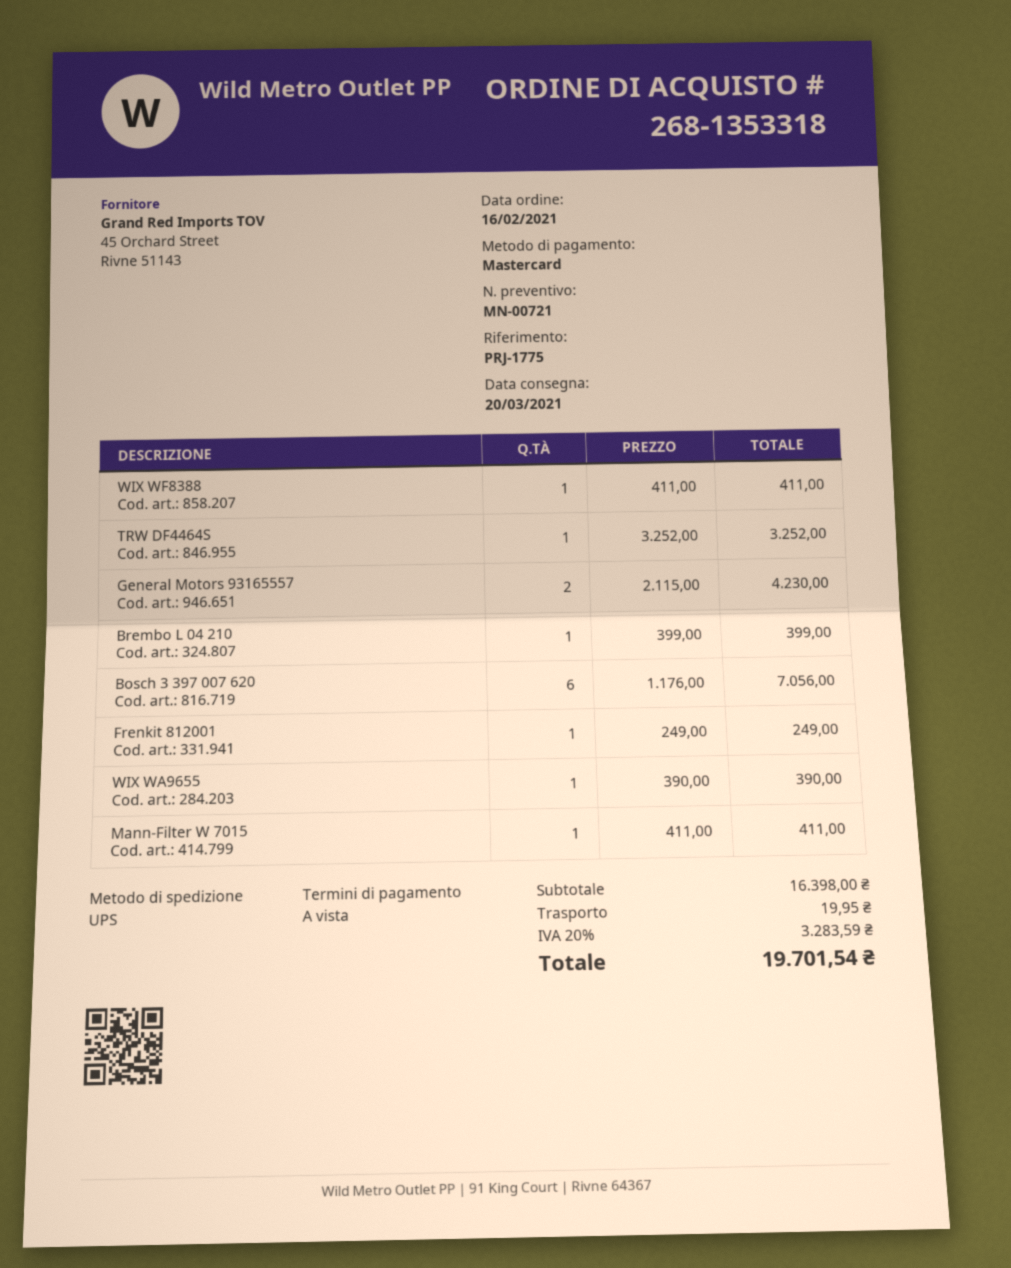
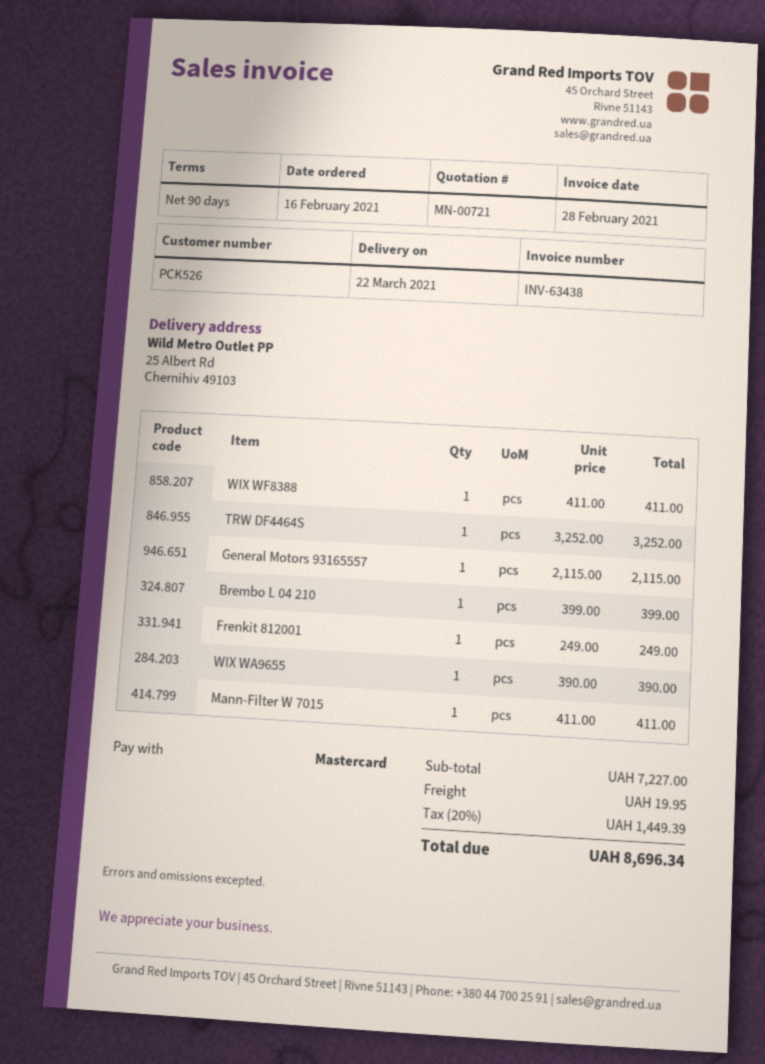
delivery date: 2021-03-20 -> 2021-03-22
payment terms: on receipt -> 90 days
General Motors 93165557: 2 x 2115.00 = 4230.00 -> 1 x 2115.00 = 2115.00
Bosch 3 397 007 620: 6 x 1176.00 = 7056.00 -> none
subtotal: 16398.00 -> 7227.00
tax: 20% = 3283.59 -> 20% = 1449.39
total: 19701.54 -> 8696.34

